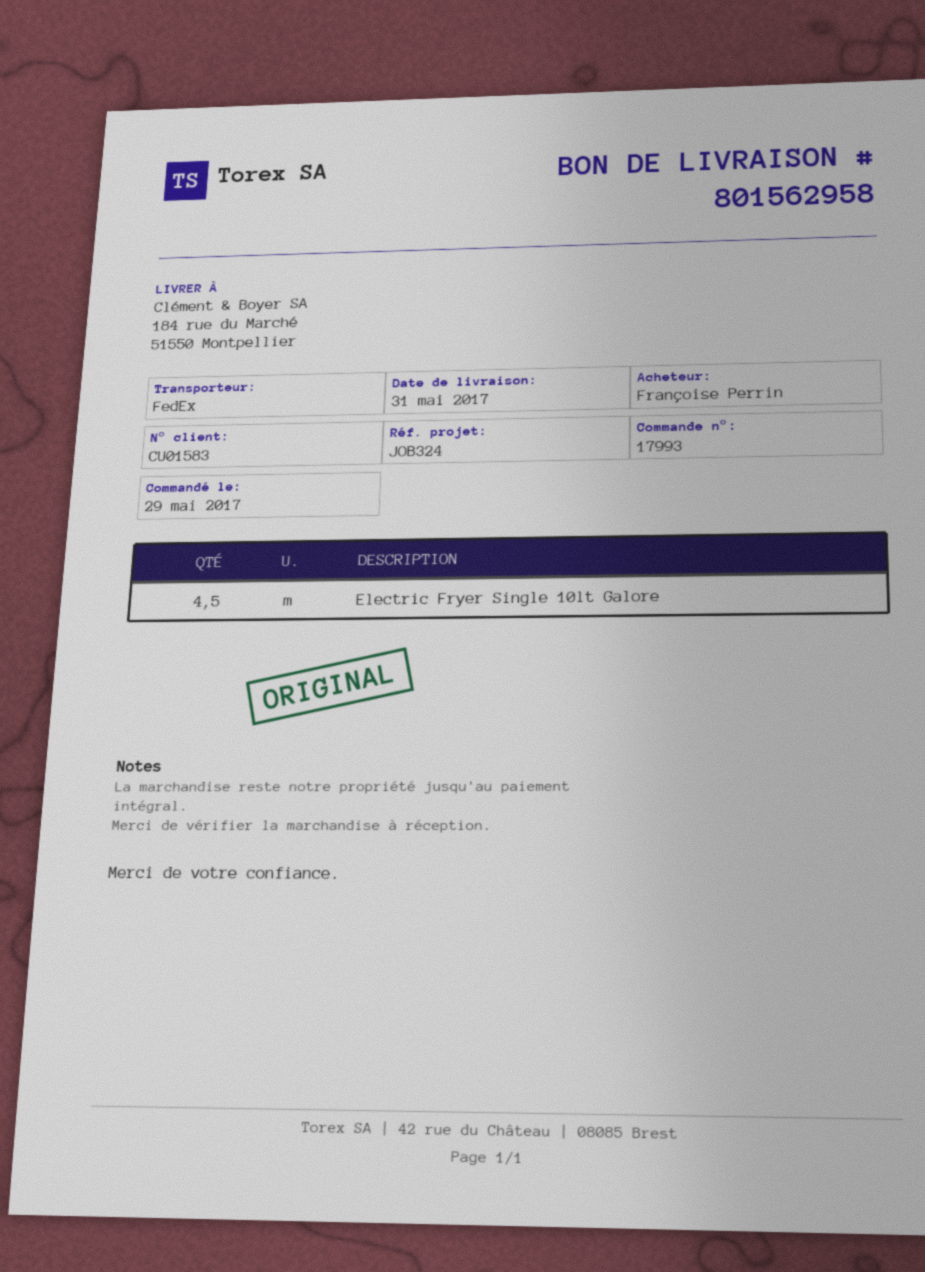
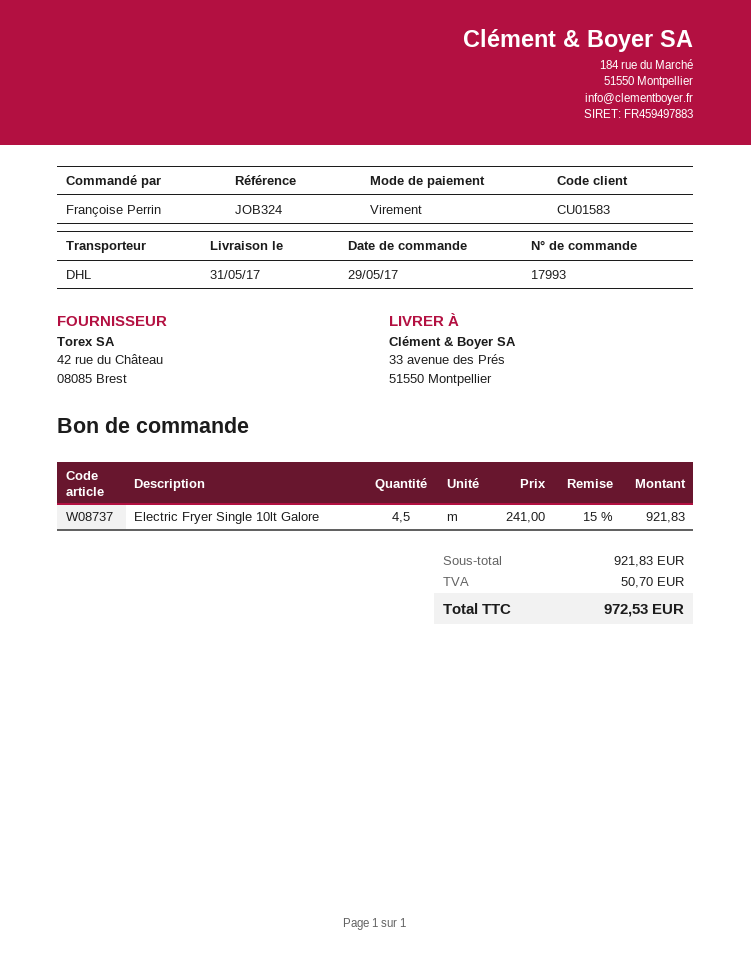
shipping method: FedEx -> DHL
ship to: 184 rue du Marché, 51550 Montpellier -> 33 avenue des Prés, 51550 Montpellier

